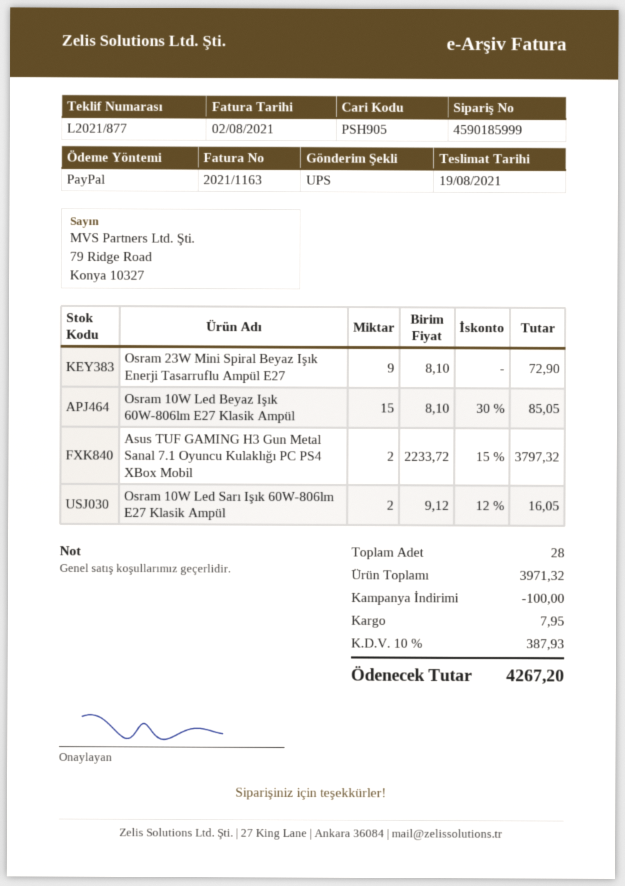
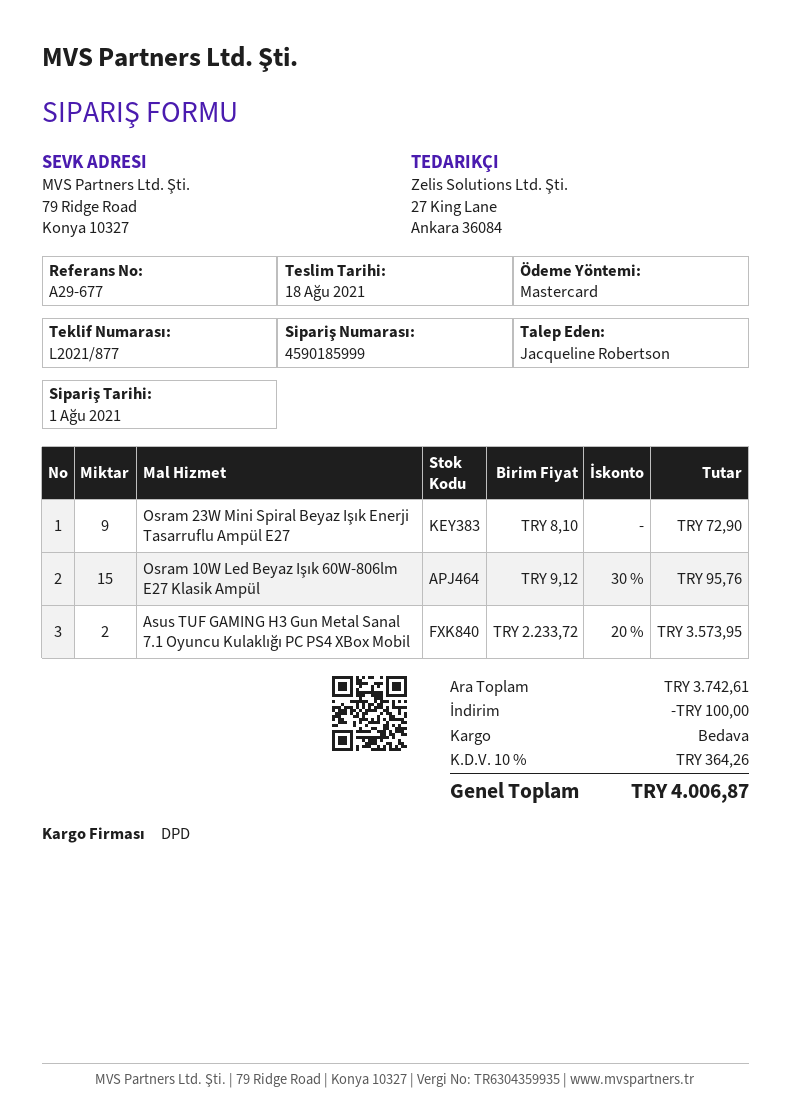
delivery date: 2021-08-19 -> 2021-08-18
payment method: PayPal -> Mastercard
shipping method: UPS -> DPD
Osram 10W Led Beyaz Işık 60W-806lm E27 Klasik Ampül: 15 x 8.10 - 30% = 85.05 -> 15 x 9.12 - 30% = 95.76
Asus TUF GAMING H3 Gun Metal Sanal 7.1 Oyuncu Kulaklığı PC PS4 XBox Mobil: 2 x 2233.72 - 15% = 3797.32 -> 2 x 2233.72 - 20% = 3573.95
Osram 10W Led Sarı Işık 60W-806lm E27 Klasik Ampül: 2 x 9.12 - 12% = 16.05 -> none
subtotal: 3971.32 -> 3742.61
shipping: 7.95 -> 0.00
tax: 10% = 387.93 -> 10% = 364.26
total: 4267.20 -> 4006.87

